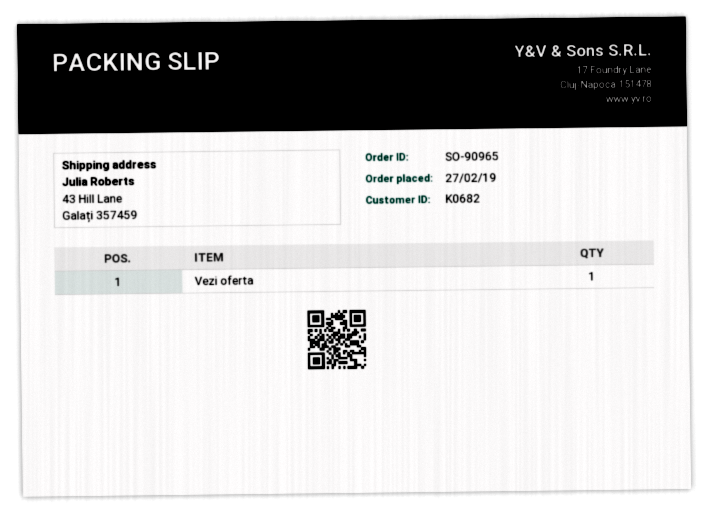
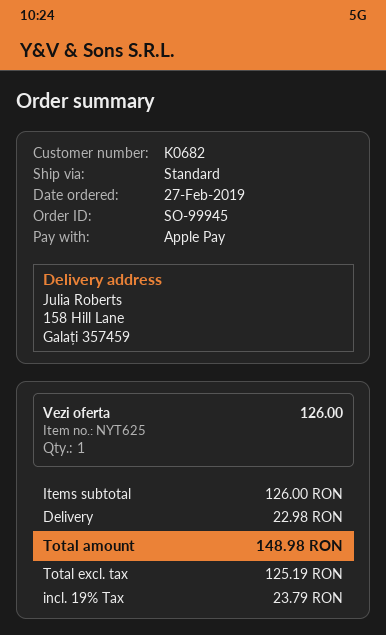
order number: SO-90965 -> SO-99945
ship to: 43 Hill Lane, Galați 357459 -> 158 Hill Lane, Galați 357459

